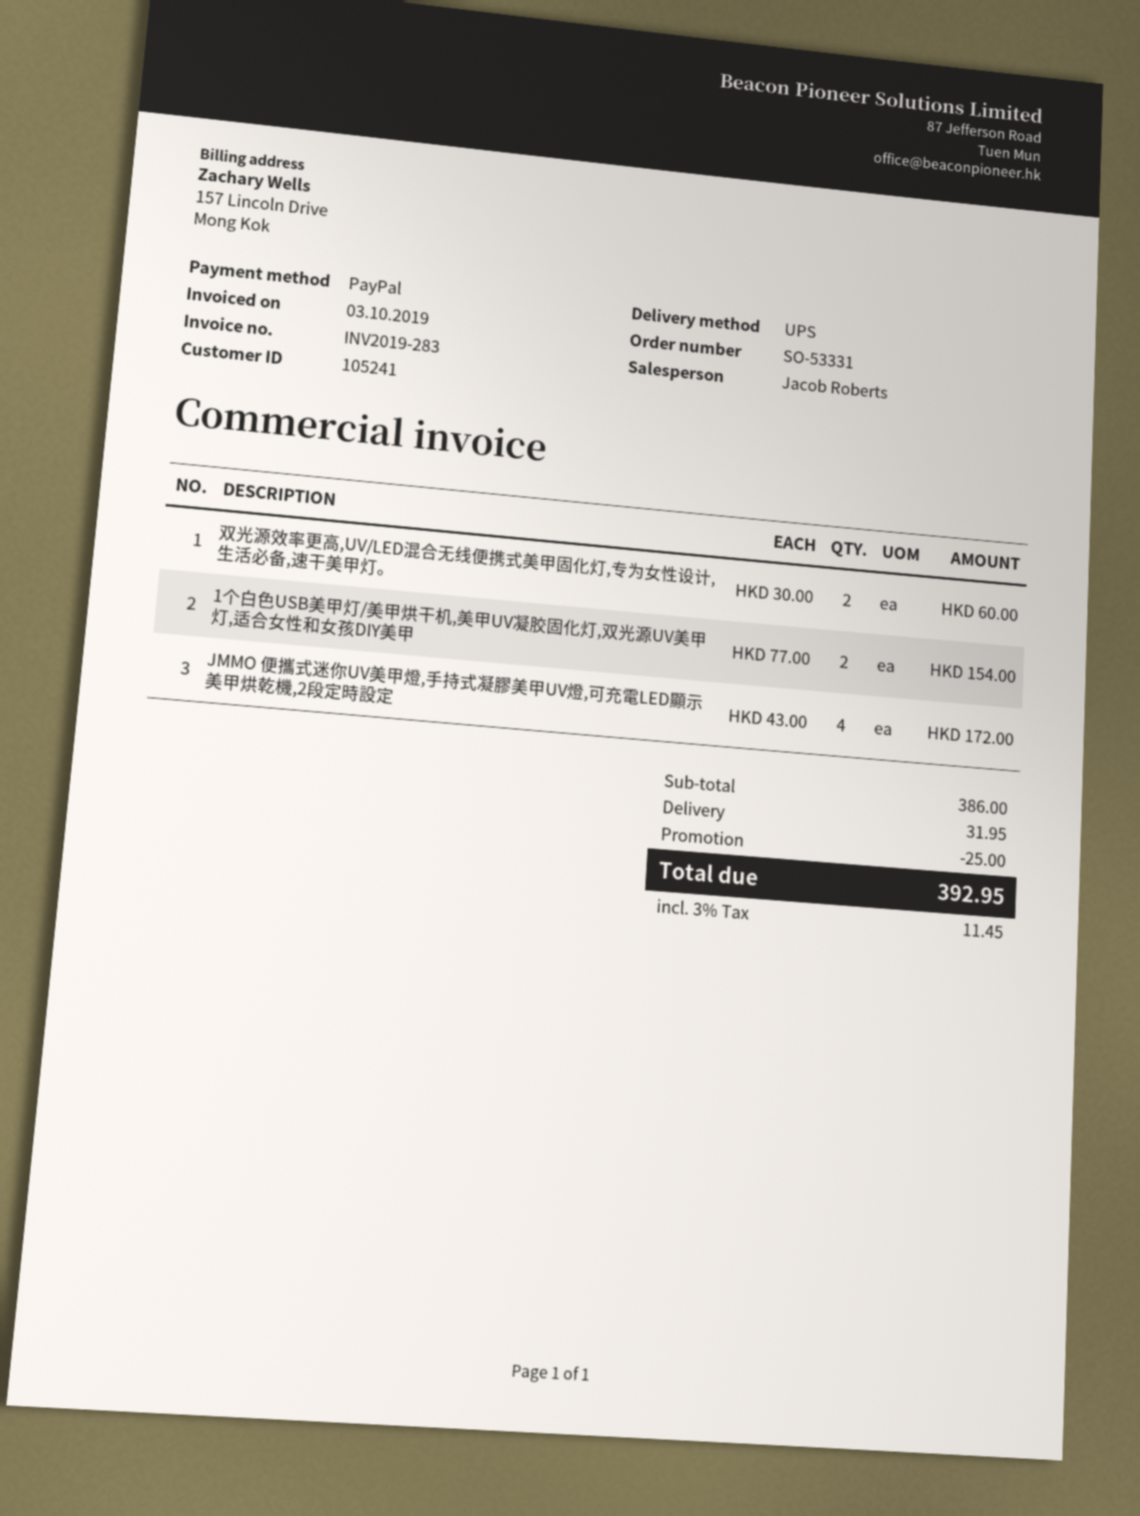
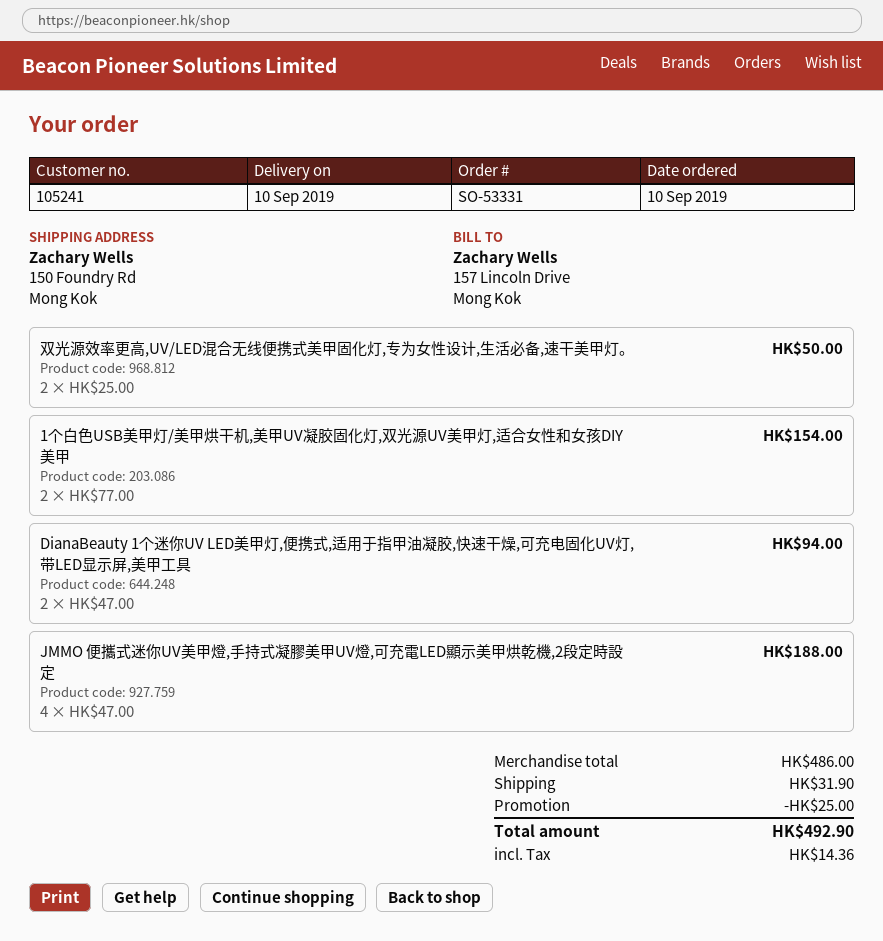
双光源效率更高,UV/LED混合无线便携式美甲固化灯,专为女性设计,生活必备,速干美甲灯。: 2 x 30.00 = 60.00 -> 2 x 25.00 = 50.00
JMMO 便攜式迷你UV美甲燈,手持式凝膠美甲UV燈,可充電LED顯示美甲烘乾機,2段定時設定: 4 x 43.00 = 172.00 -> 4 x 47.00 = 188.00
DianaBeauty 1个迷你UV LED美甲灯,便携式,适用于指甲油凝胶,快速干燥,可充电固化UV灯,带LED显示屏,美甲工具: none -> 2 x 47.00 = 94.00
subtotal: 386.00 -> 486.00
shipping: 31.95 -> 31.90
tax: 11.45 -> 14.36
total: 392.95 -> 492.90

